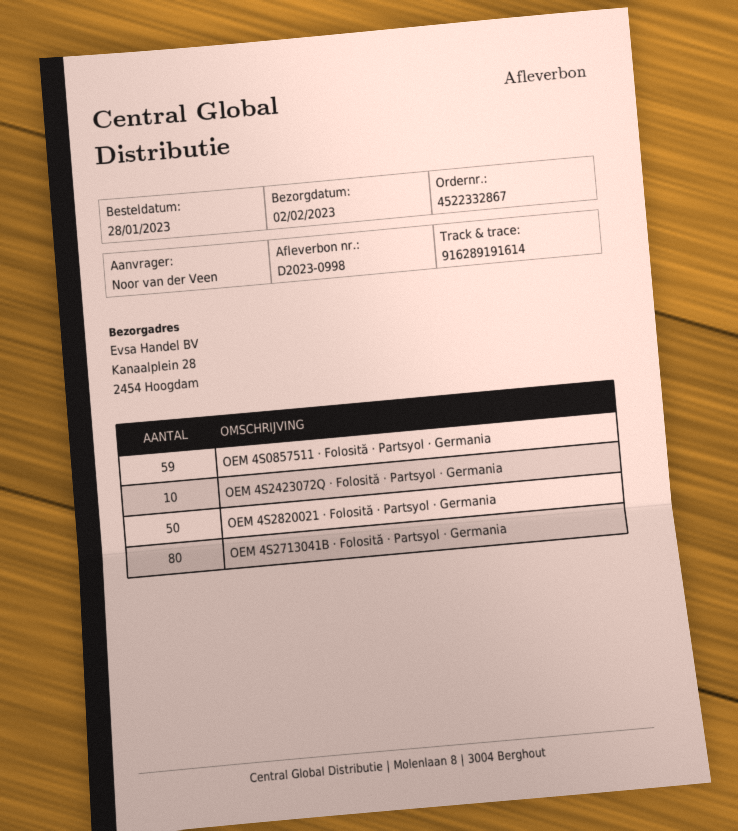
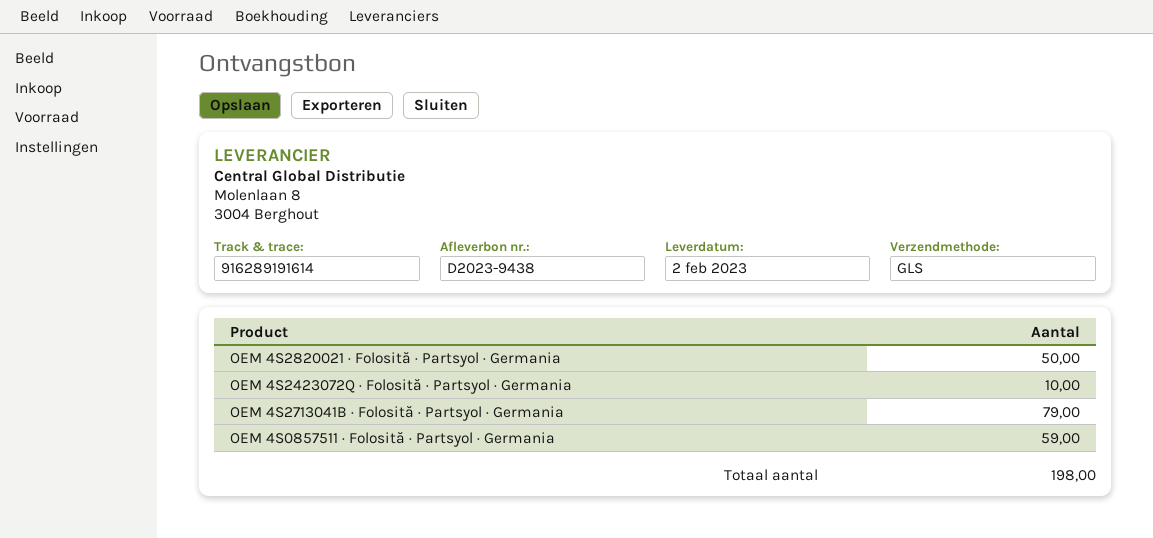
delivery note number: D2023-0998 -> D2023-9438
OEM 4S2713041B · Folosită · Partsyol · Germania: 80 -> 79

